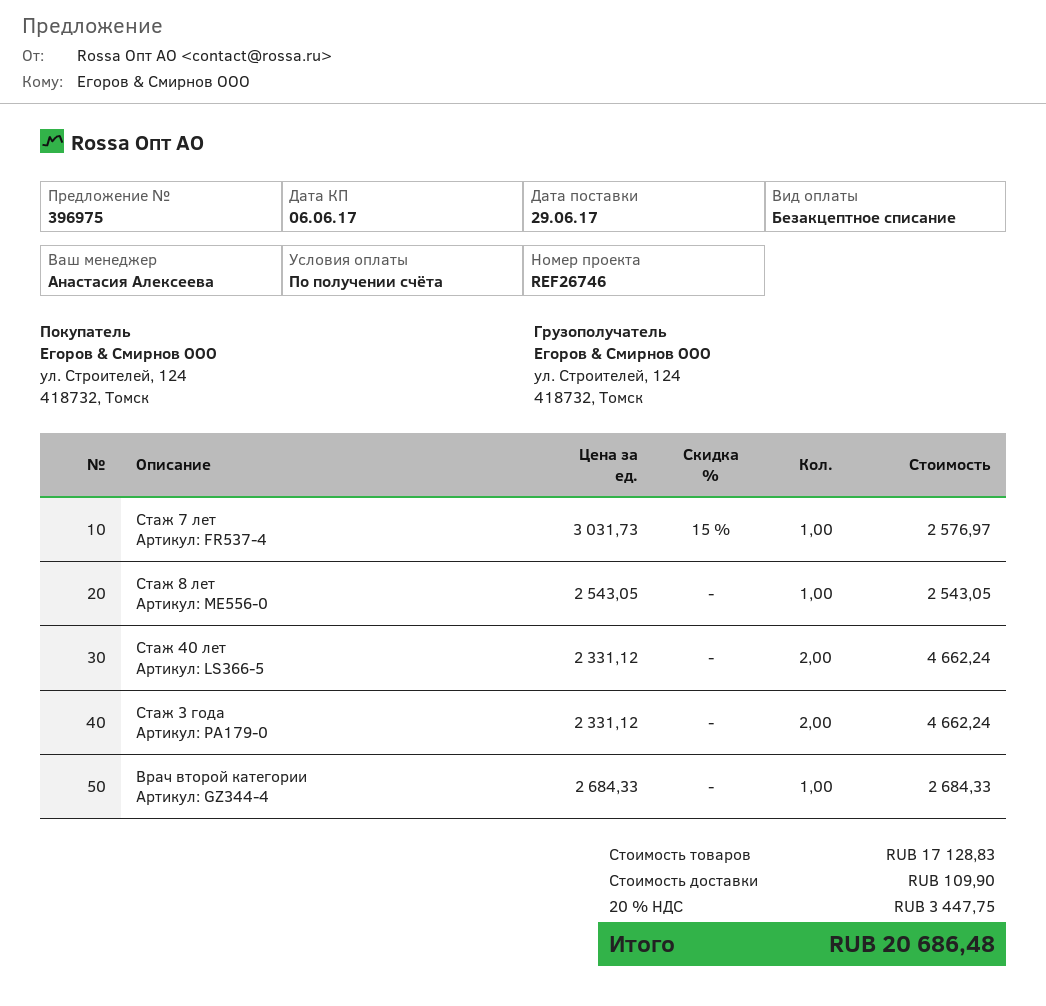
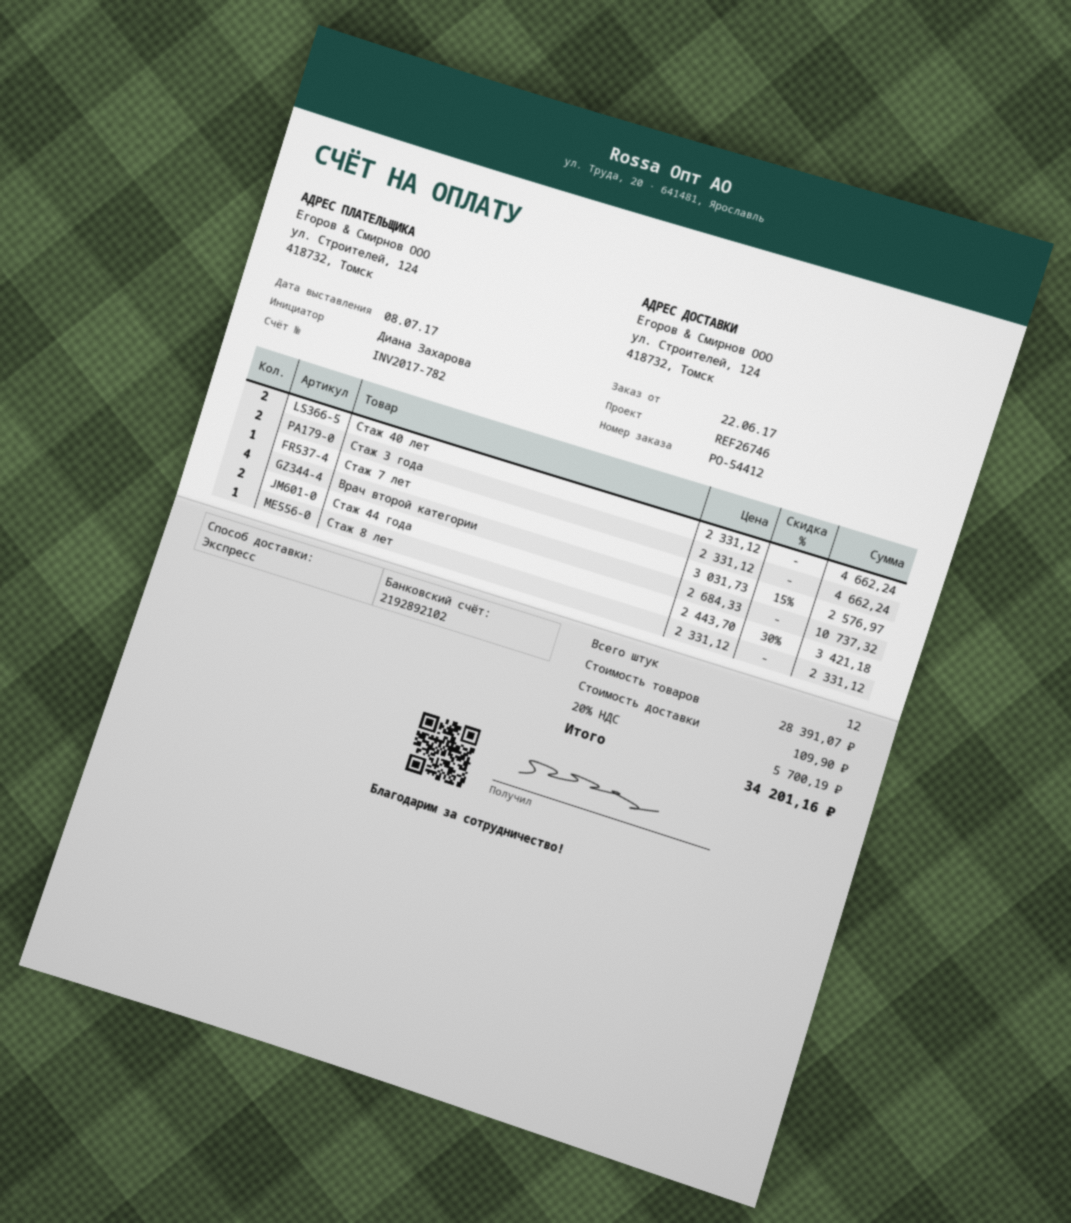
Стаж 8 лет: 1 x 2543.05 = 2543.05 -> 1 x 2331.12 = 2331.12
Врач второй категории: 1 x 2684.33 = 2684.33 -> 4 x 2684.33 = 10737.32
Стаж 44 года: none -> 2 x 2443.70 - 30% = 3421.18
subtotal: 17128.83 -> 28391.07
tax: 20% = 3447.75 -> 20% = 5700.19
total: 20686.48 -> 34201.16

